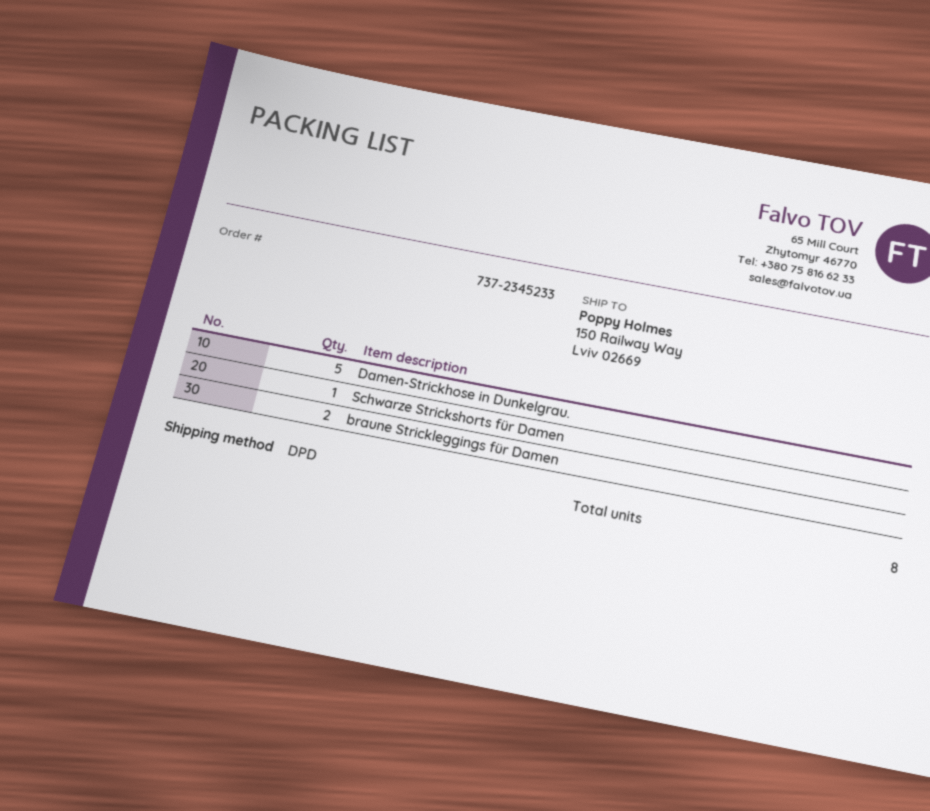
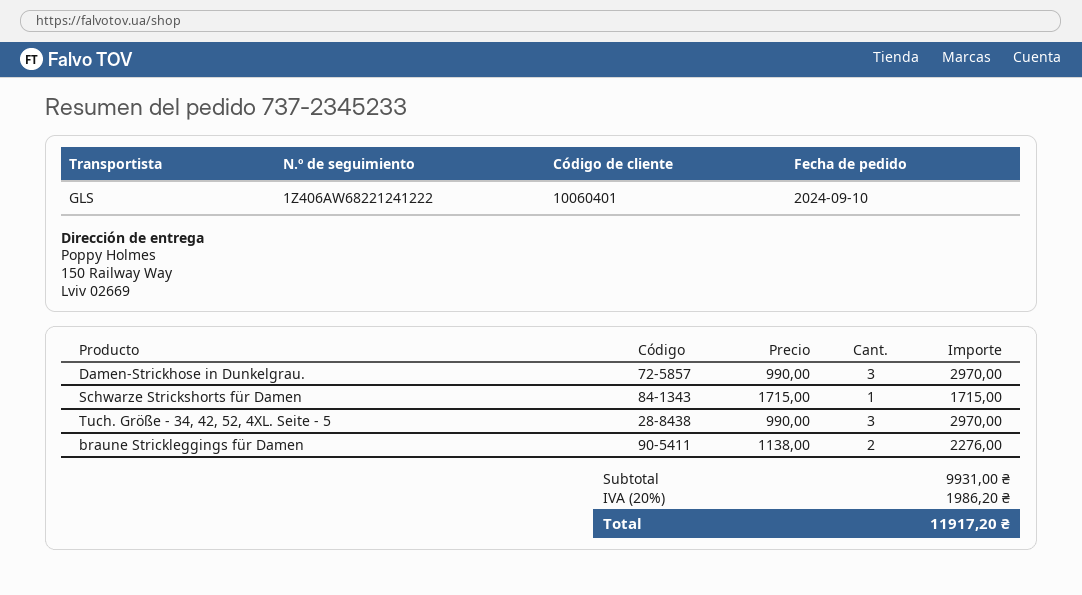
shipping method: DPD -> GLS
Damen-Strickhose in Dunkelgrau.: 5 -> 3
Tuch. Größe - 34, 42, 52, 4XL. Seite - 5: none -> 3

